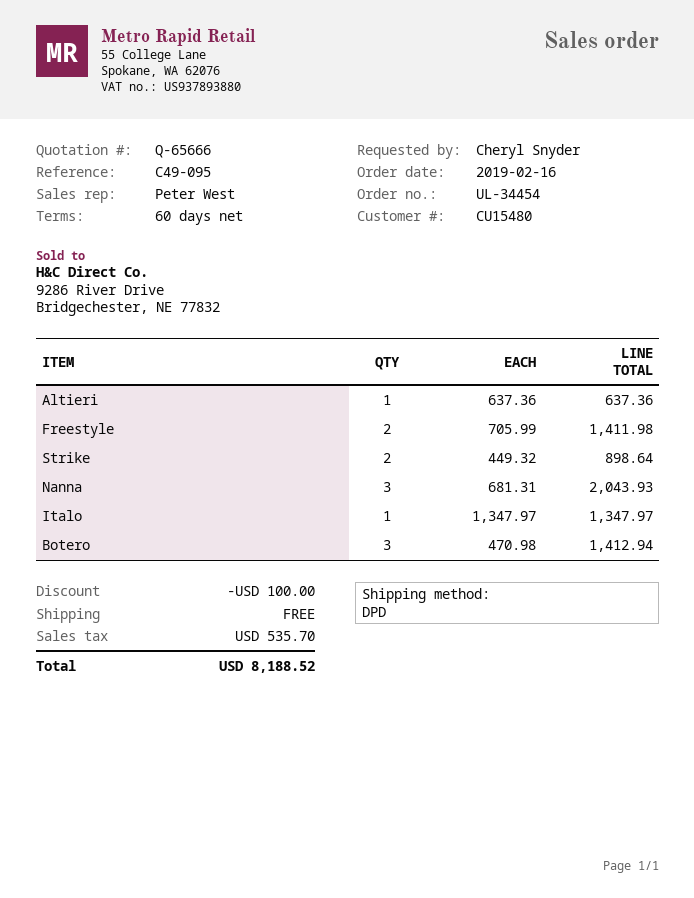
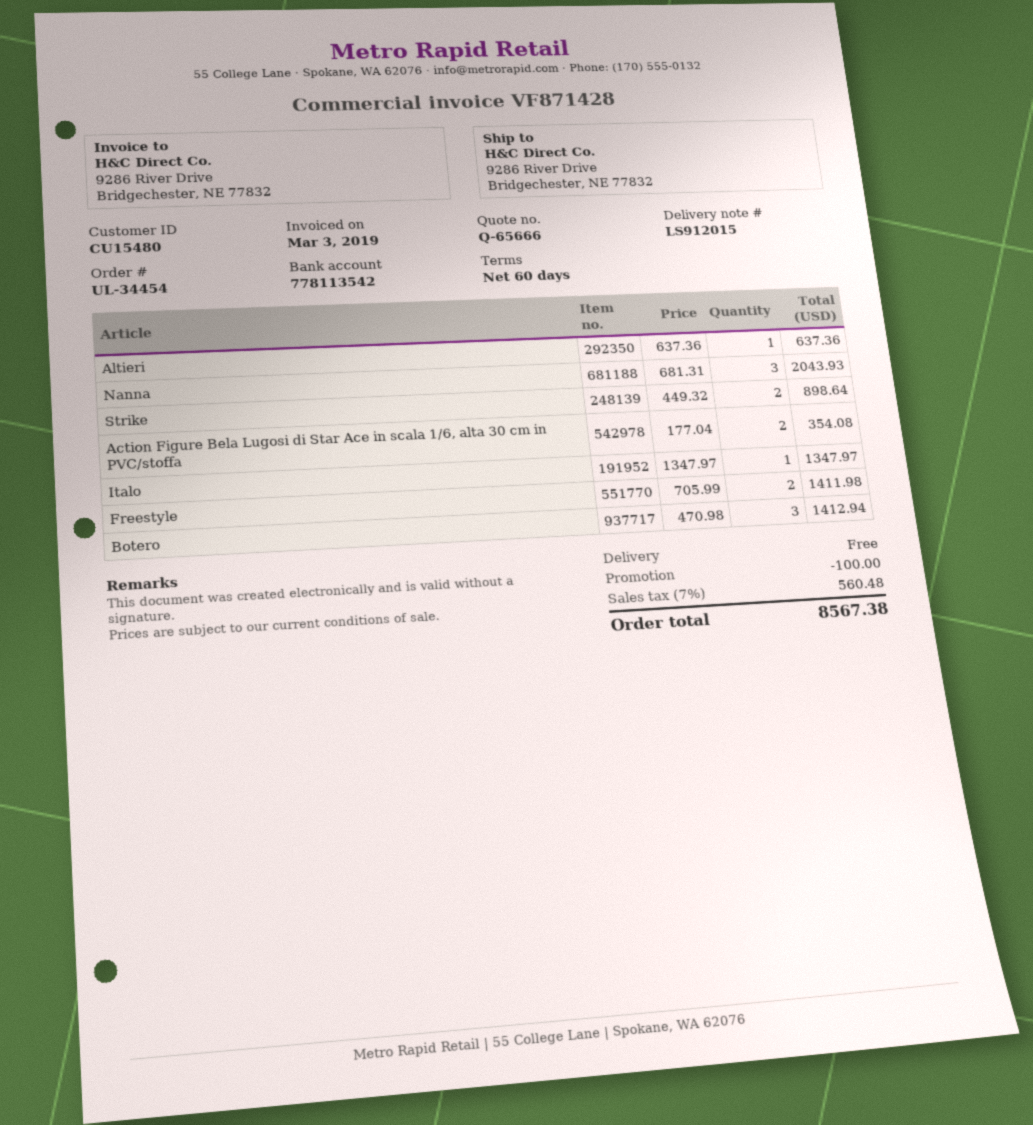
Action Figure Bela Lugosi di Star Ace in scala 1/6, alta 30 cm in PVC/stoffa: none -> 2 x 177.04 = 354.08
tax: 535.70 -> 560.48
total: 8188.52 -> 8567.38

